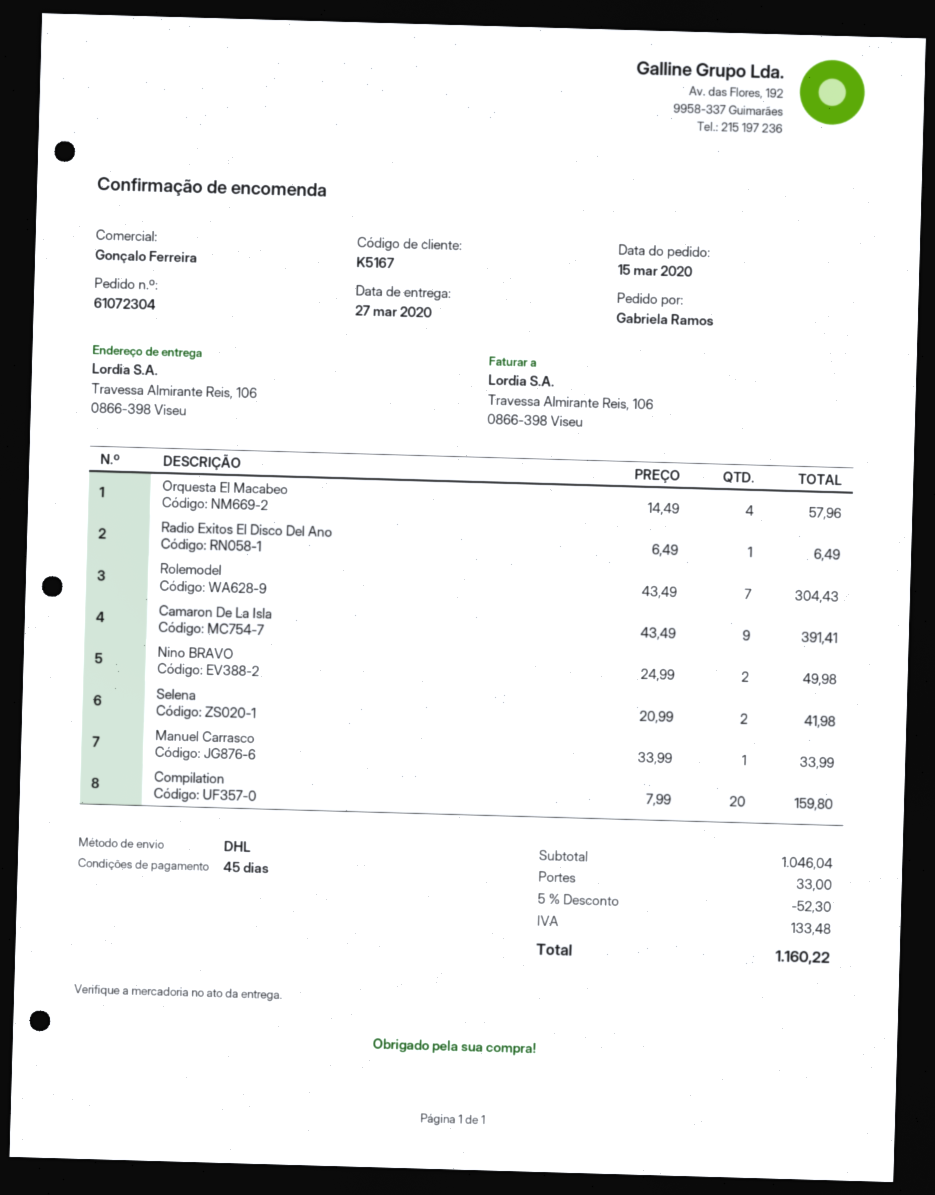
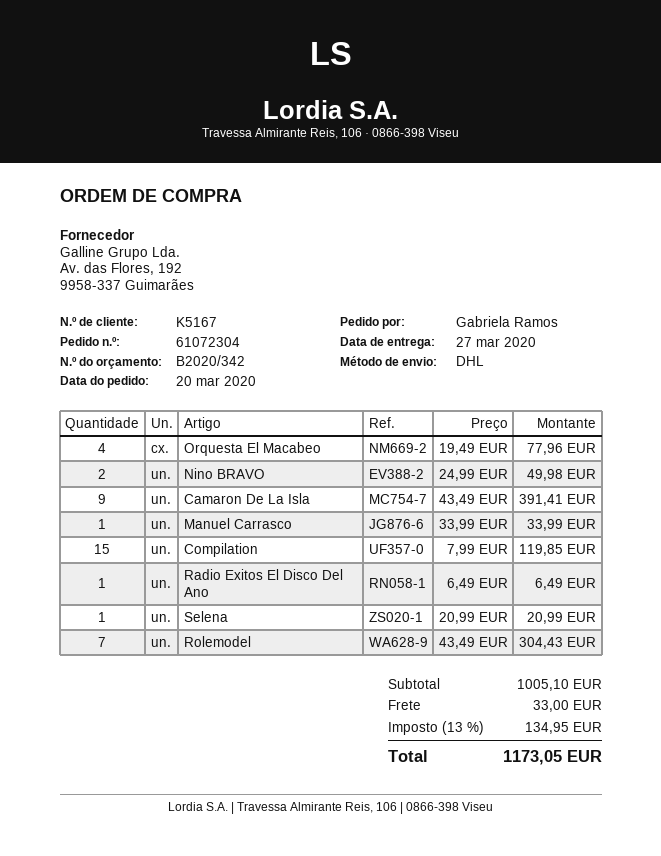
order date: 2020-03-15 -> 2020-03-20
Orquesta El Macabeo: 4 x 14.49 = 57.96 -> 4 x 19.49 = 77.96
Selena: 2 x 20.99 = 41.98 -> 1 x 20.99 = 20.99
Compilation: 20 x 7.99 = 159.80 -> 15 x 7.99 = 119.85
subtotal: 1046.04 -> 1005.10
discount: 5% = 52.30 -> none
tax: 133.48 -> 134.95
total: 1160.22 -> 1173.05

